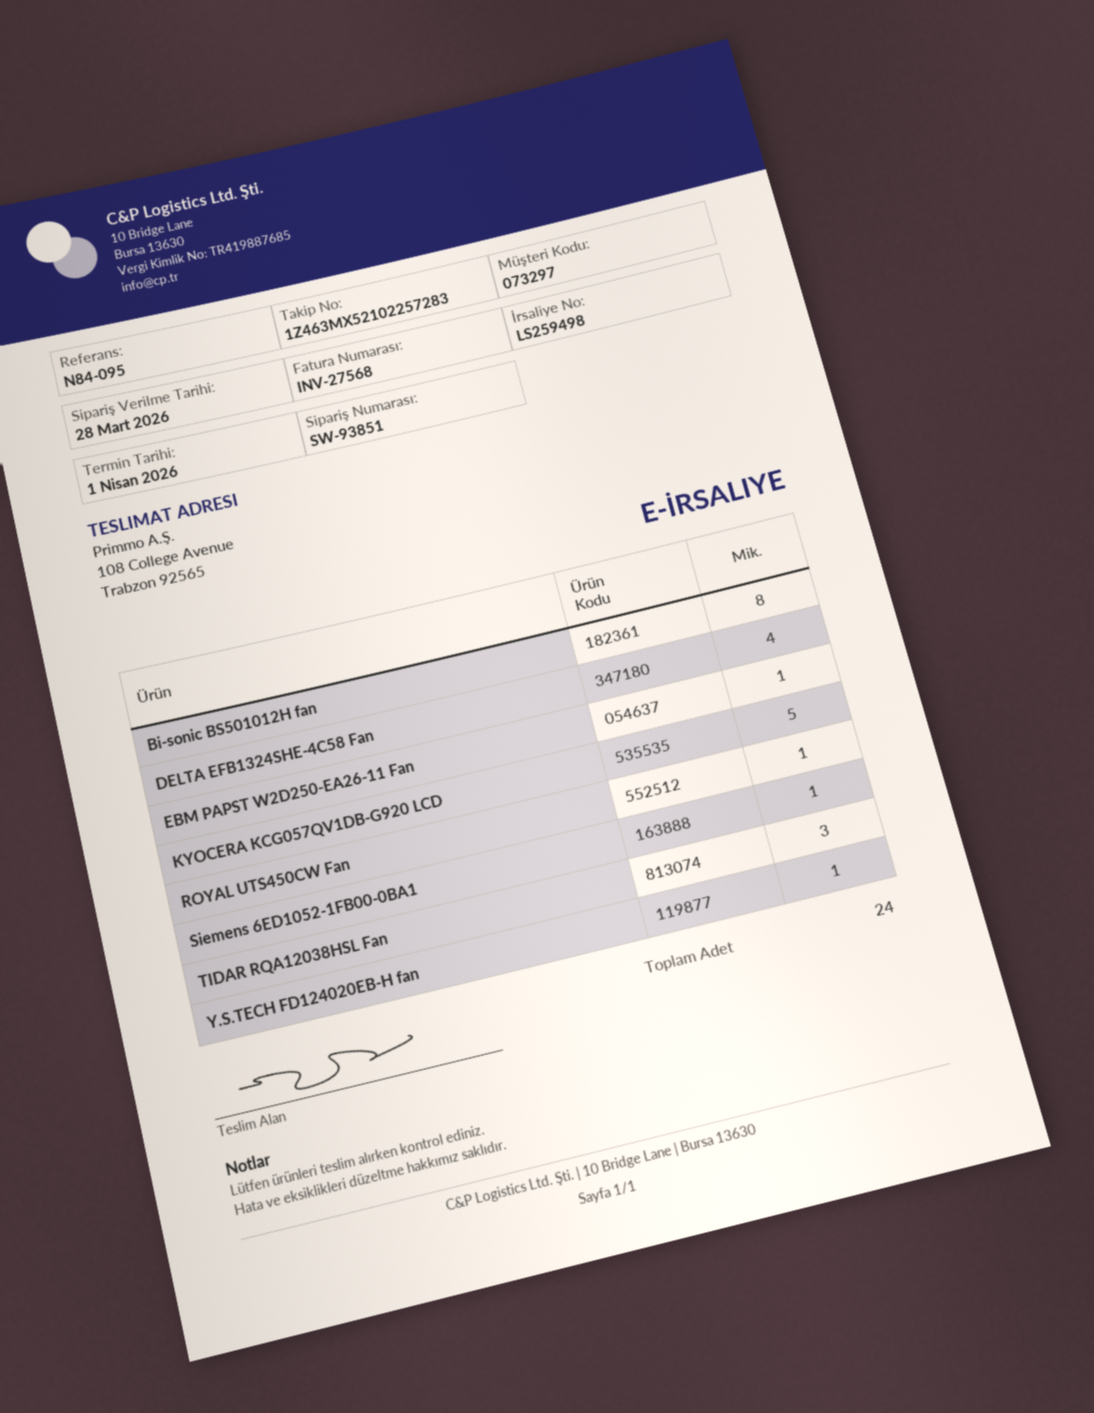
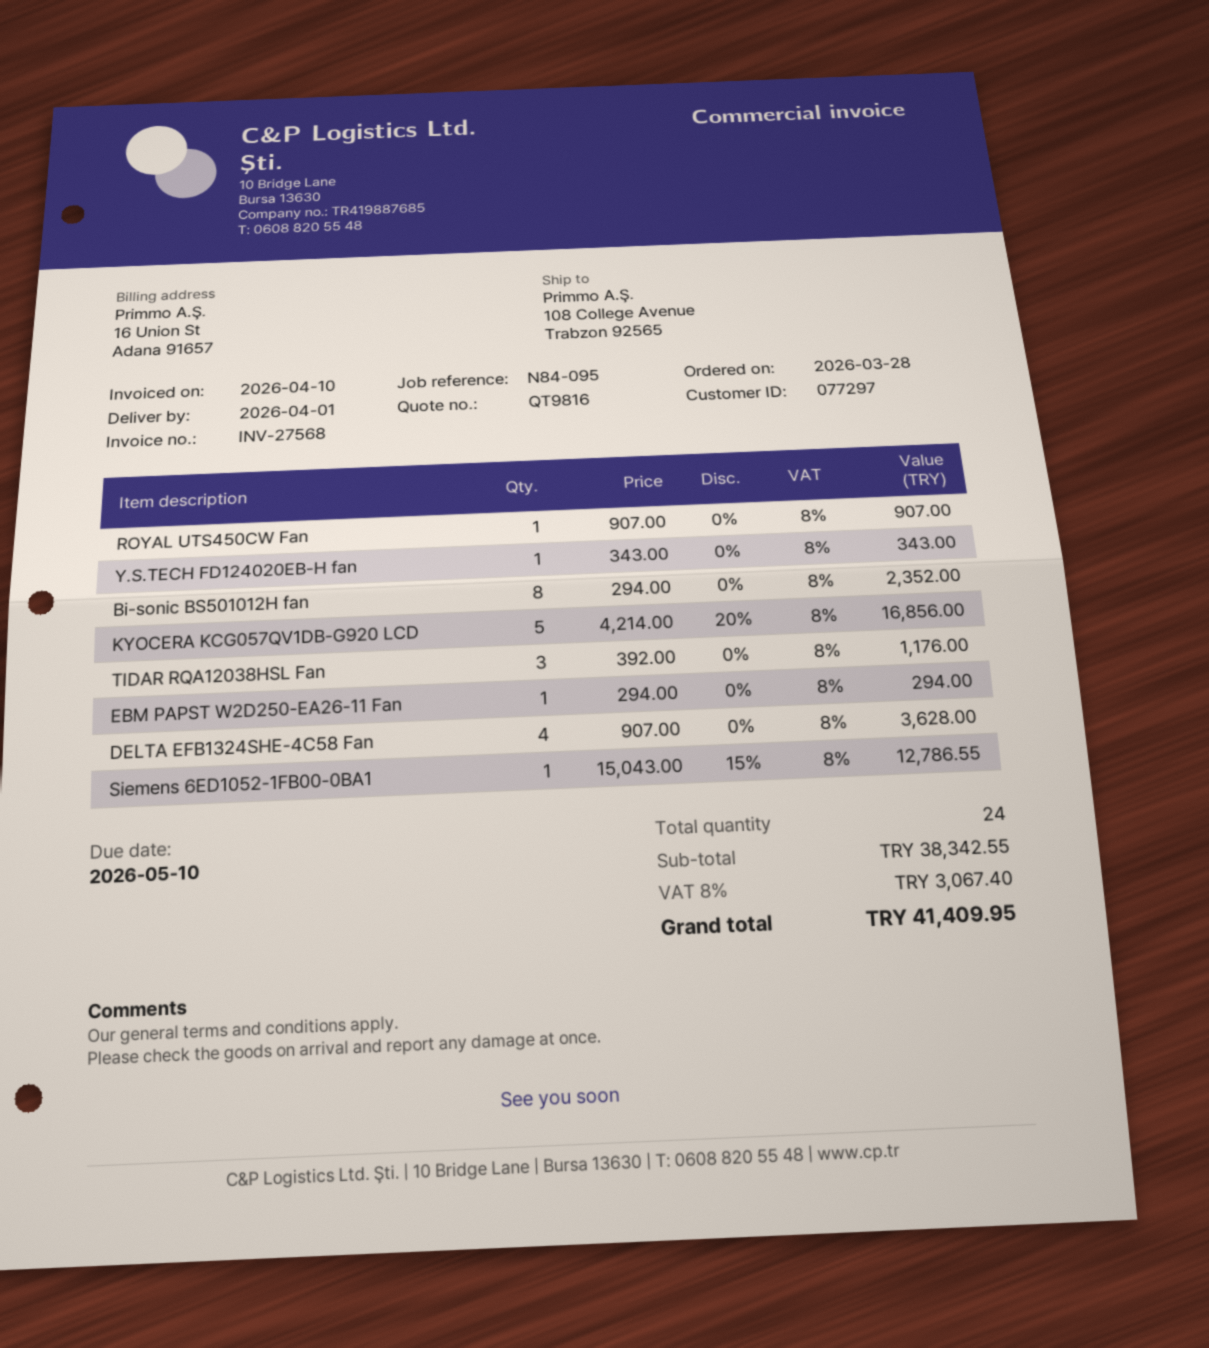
customer number: 073297 -> 077297

